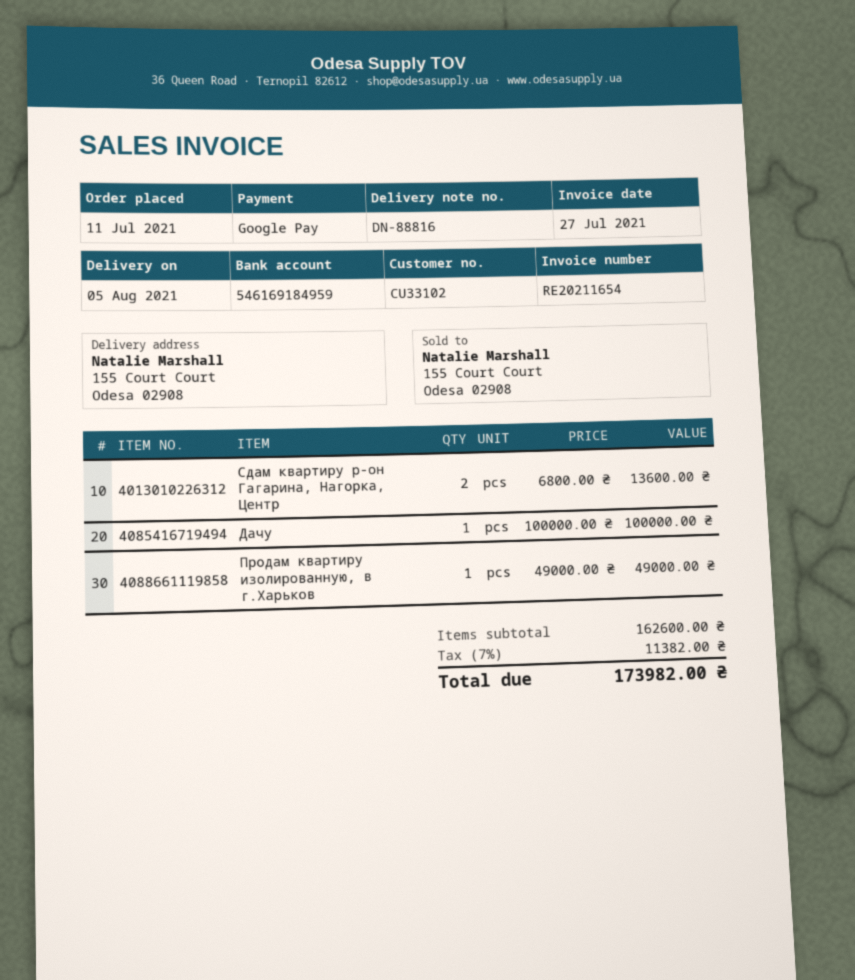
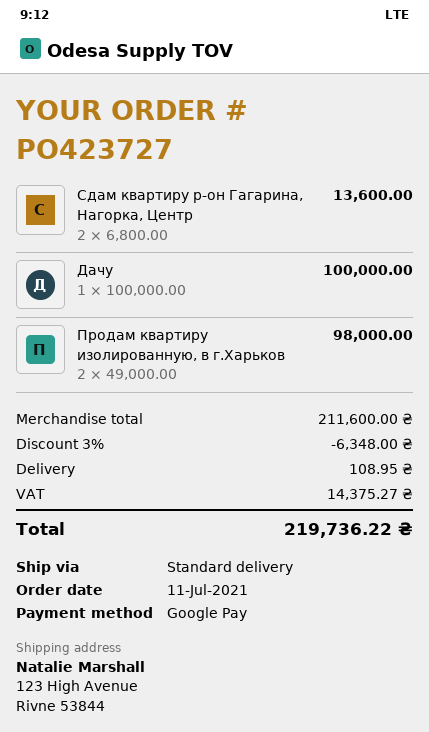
ship to: 155 Court Court, Odesa 02908 -> 123 High Avenue, Rivne 53844
Продам квартиру изолированную, в г.Харьков: 1 x 49000.00 = 49000.00 -> 2 x 49000.00 = 98000.00
subtotal: 162600.00 -> 211600.00
discount: none -> 3% = 6348.00
shipping: none -> 108.95
tax: 11382.00 -> 14375.27
total: 173982.00 -> 219736.22

